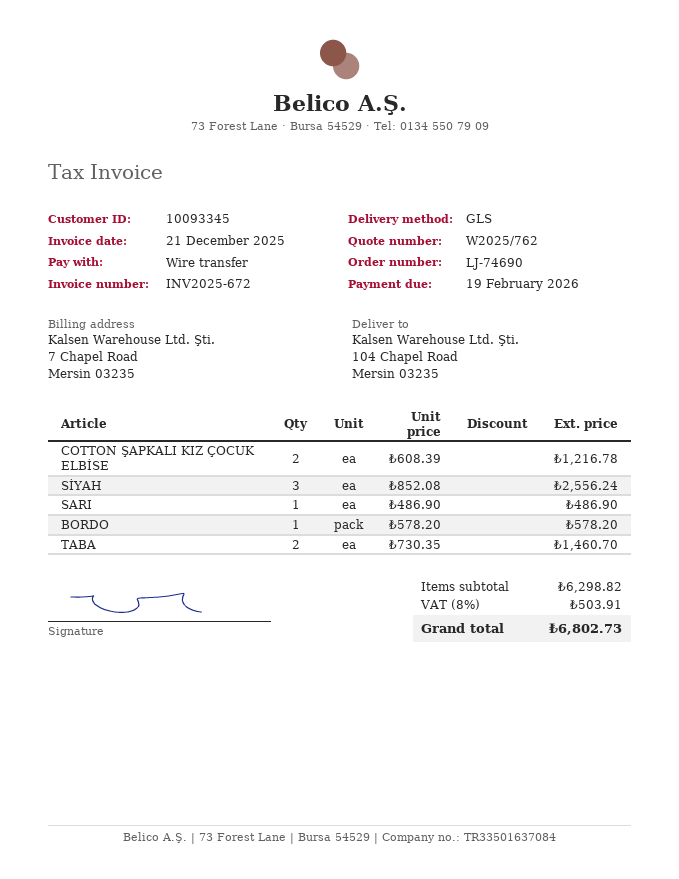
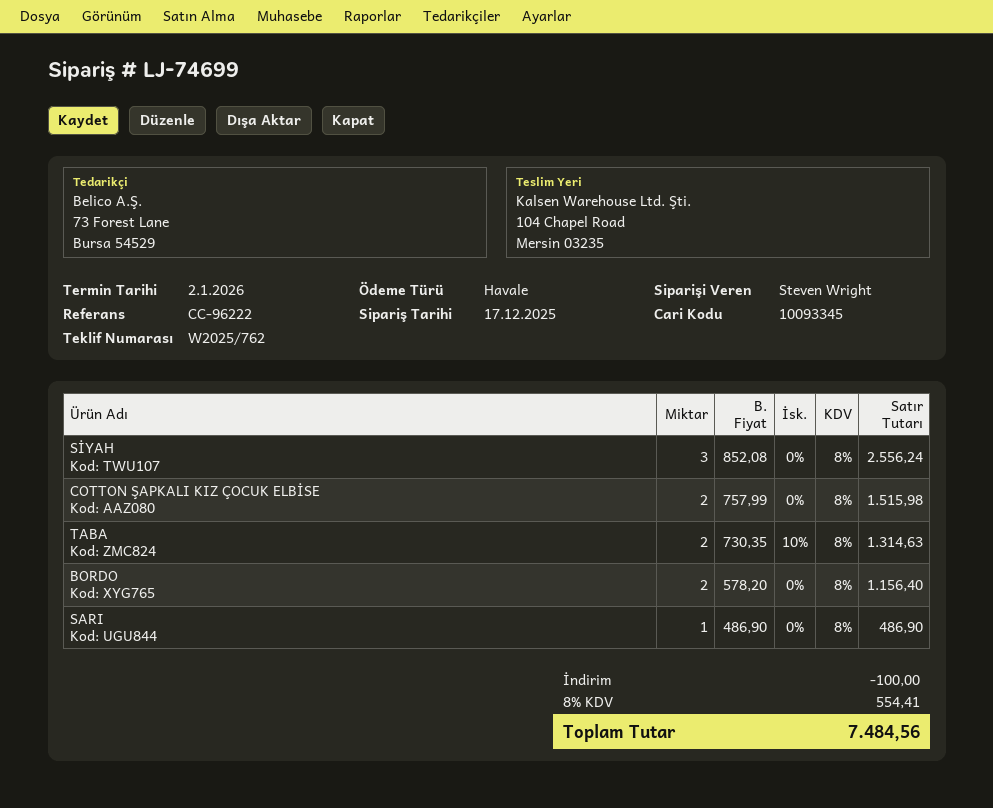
order number: LJ-74690 -> LJ-74699
COTTON ŞAPKALI KIZ ÇOCUK ELBİSE: 2 x 608.39 = 1216.78 -> 2 x 757.99 = 1515.98
BORDO: 1 x 578.20 = 578.20 -> 2 x 578.20 = 1156.40
TABA: 2 x 730.35 = 1460.70 -> 2 x 730.35 - 10% = 1314.63
discount: none -> 100.00
tax: 8% = 503.91 -> 8% = 554.41
total: 6802.73 -> 7484.56

